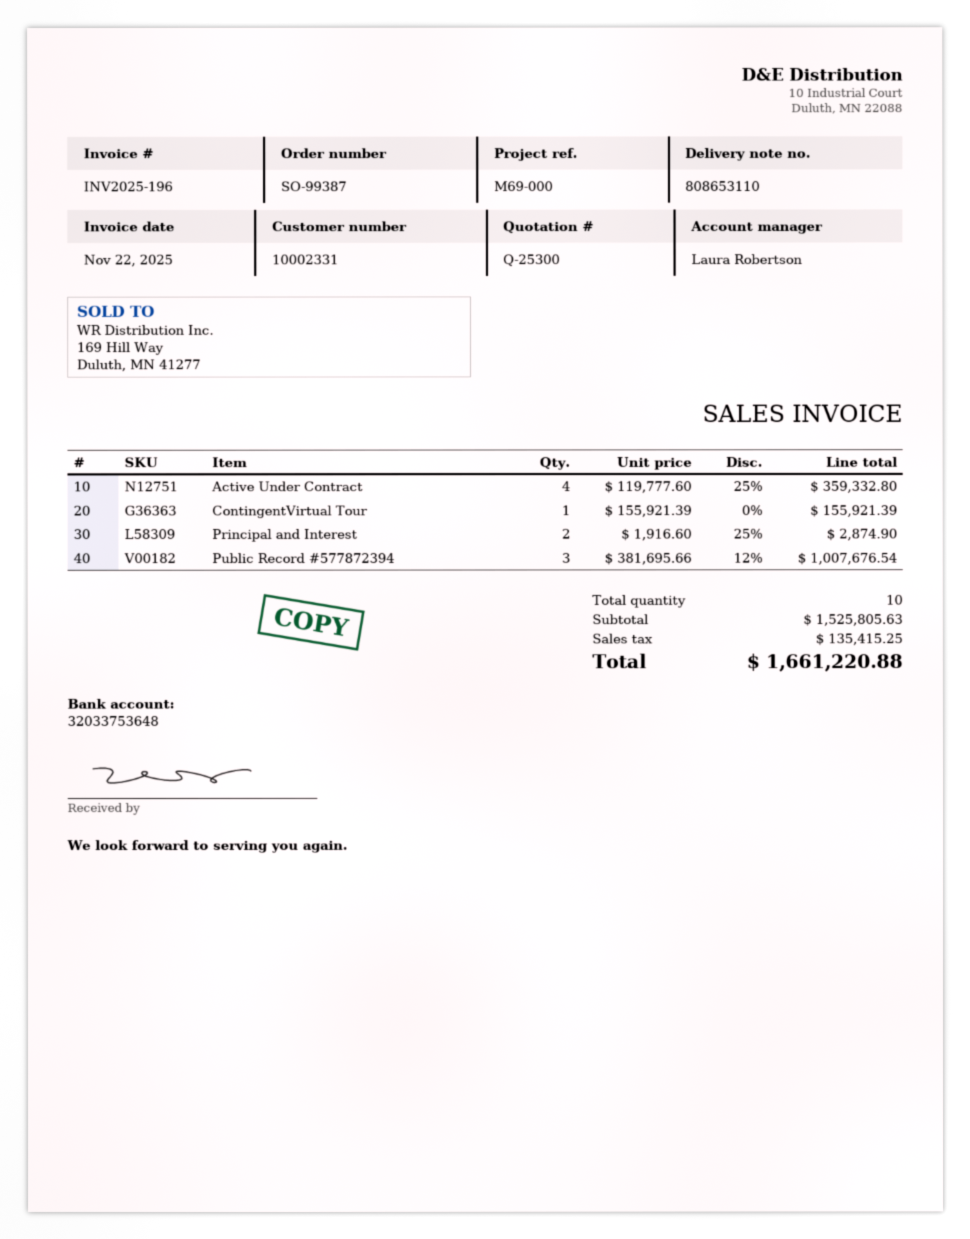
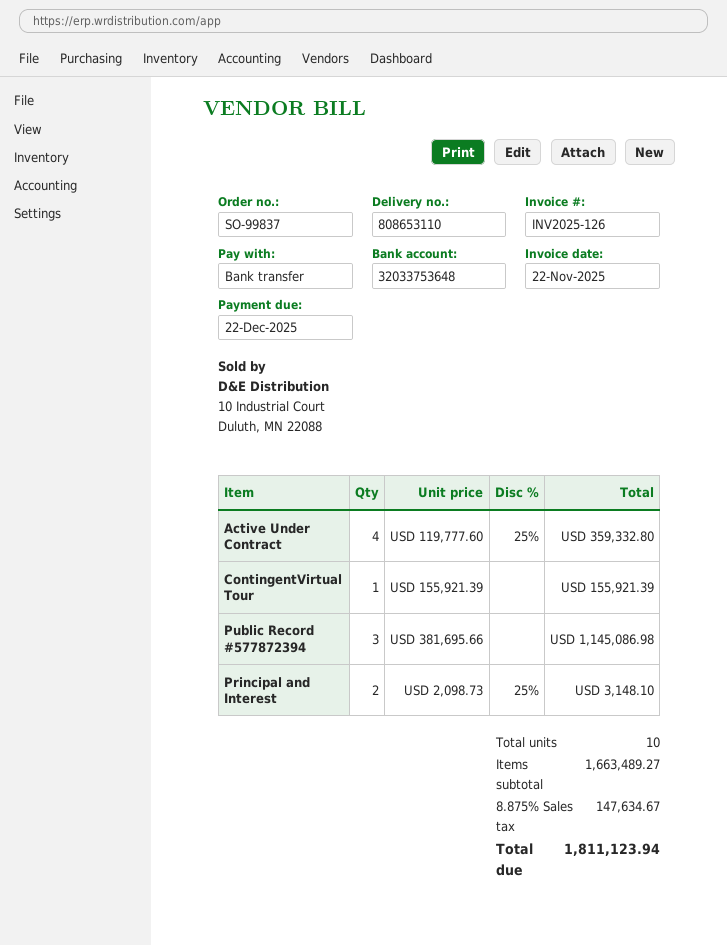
order number: SO-99387 -> SO-99837
invoice number: INV2025-196 -> INV2025-126
Principal and Interest: 2 x 1916.60 - 25% = 2874.90 -> 2 x 2098.73 - 25% = 3148.10
Public Record #577872394: 3 x 381695.66 - 12% = 1007676.54 -> 3 x 381695.66 = 1145086.98
subtotal: 1525805.63 -> 1663489.27
tax: 135415.25 -> 147634.67
total: 1661220.88 -> 1811123.94

